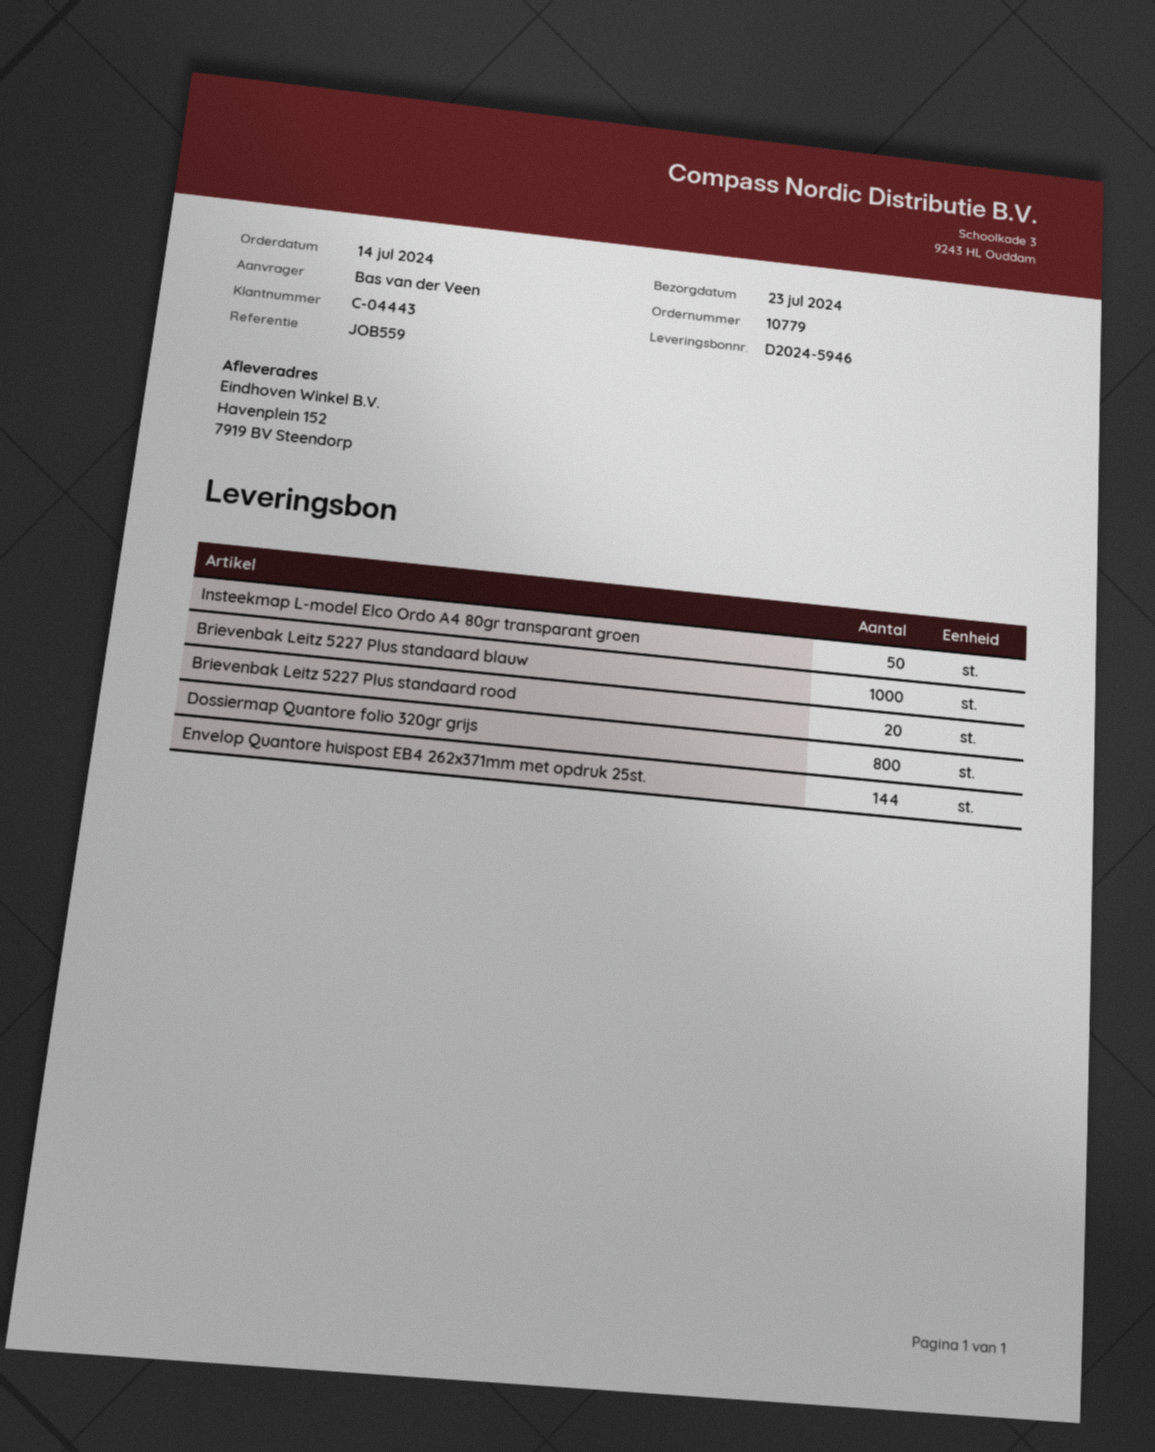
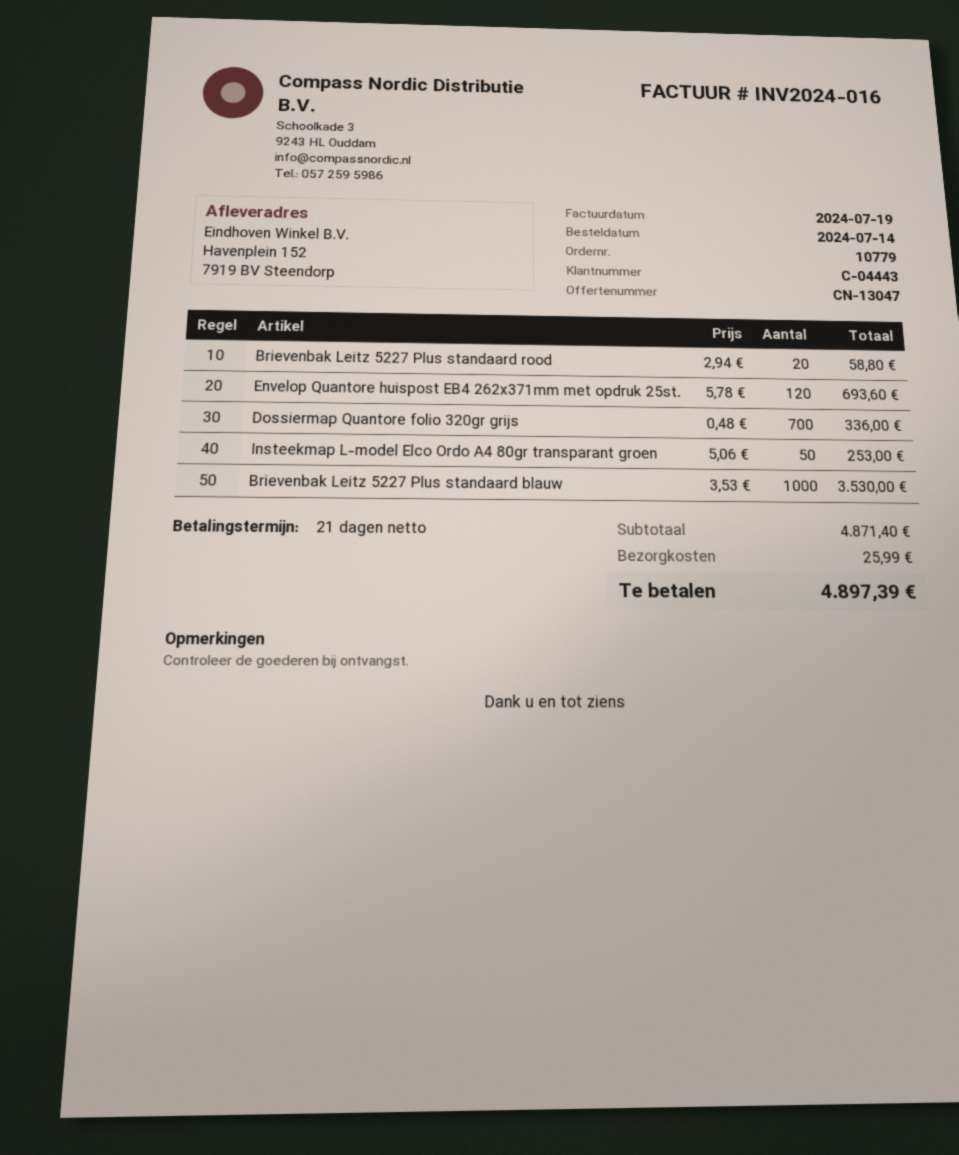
Dossiermap Quantore folio 320gr grijs: 800 -> 700
Envelop Quantore huispost EB4 262x371mm met opdruk 25st.: 144 -> 120

